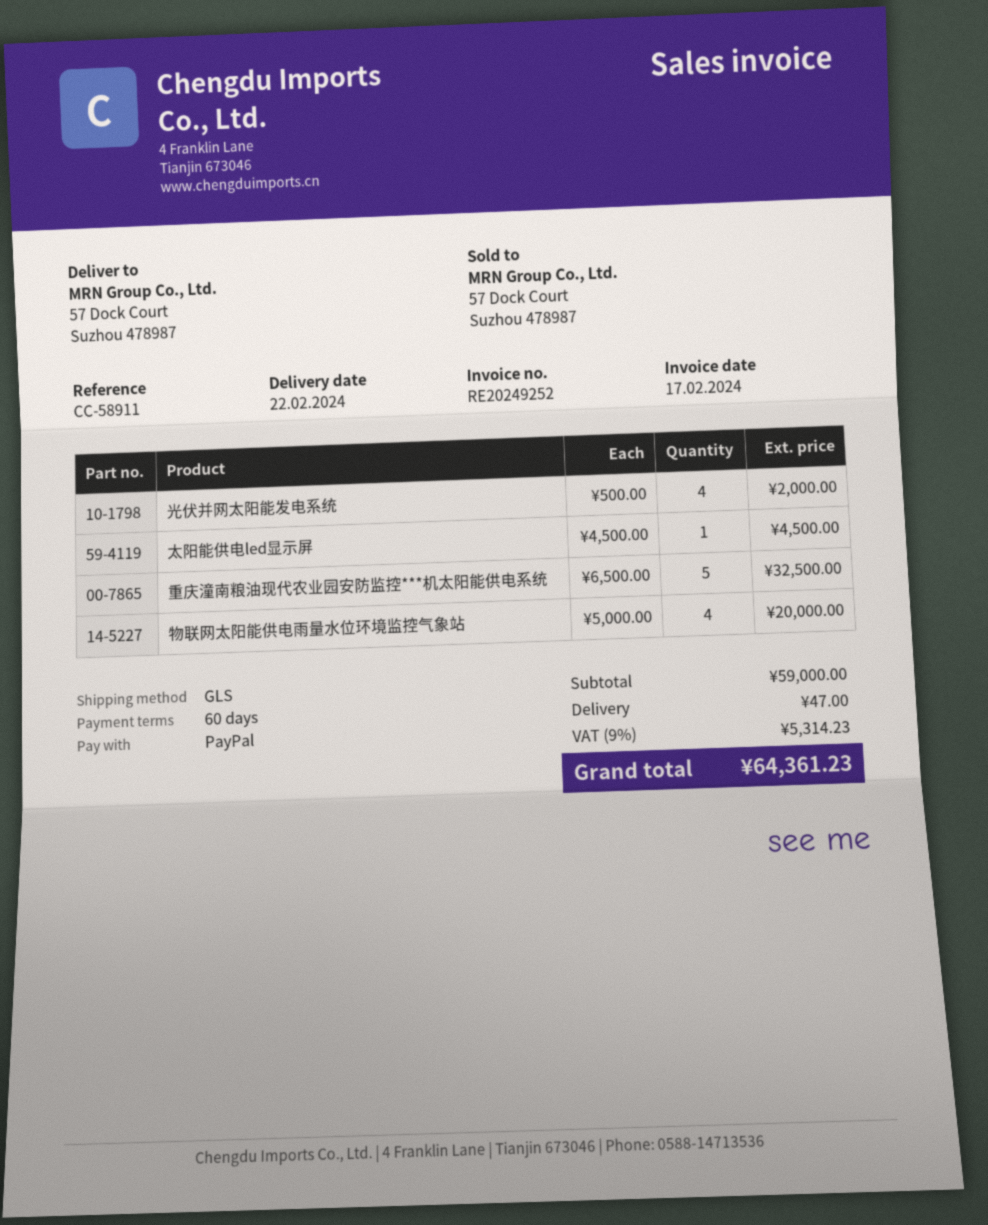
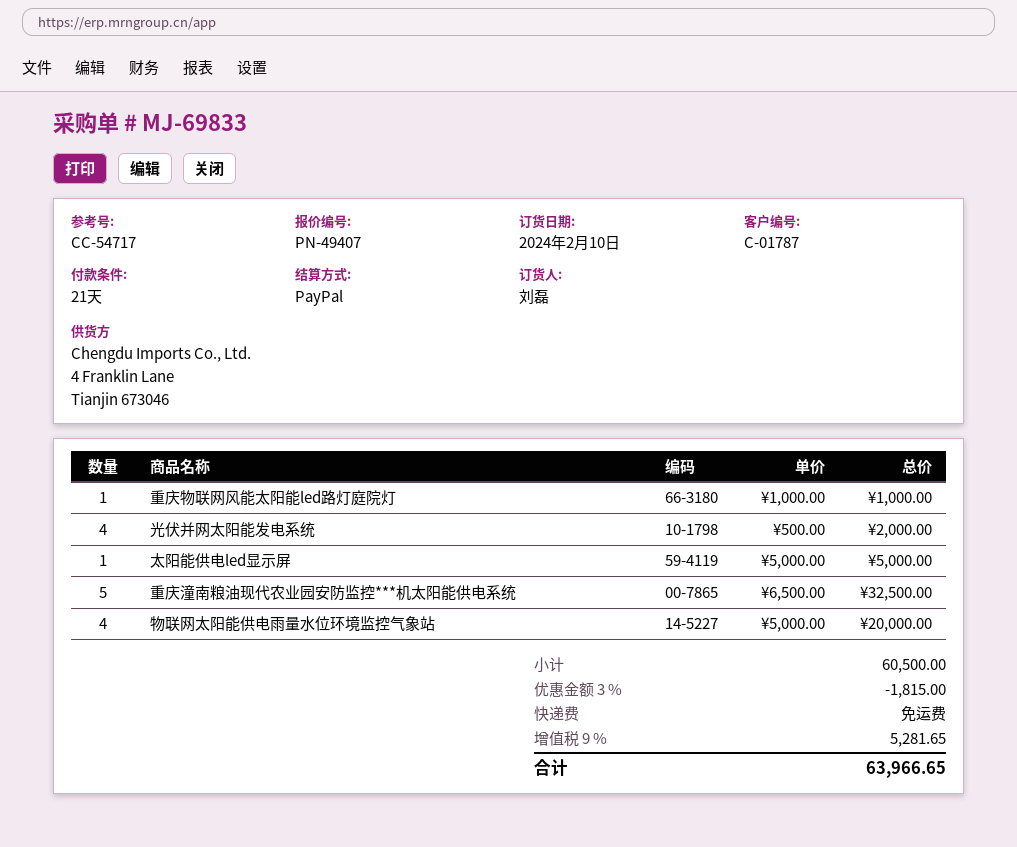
payment terms: 60 days -> 21 days
reference: CC-58911 -> CC-54717
太阳能供电led显示屏: 1 x 4500.00 = 4500.00 -> 1 x 5000.00 = 5000.00
重庆物联网风能太阳能led路灯庭院灯: none -> 1 x 1000.00 = 1000.00
subtotal: 59000.00 -> 60500.00
discount: none -> 3% = 1815.00
shipping: 47.00 -> 0.00
tax: 9% = 5314.23 -> 9% = 5281.65
total: 64361.23 -> 63966.65

